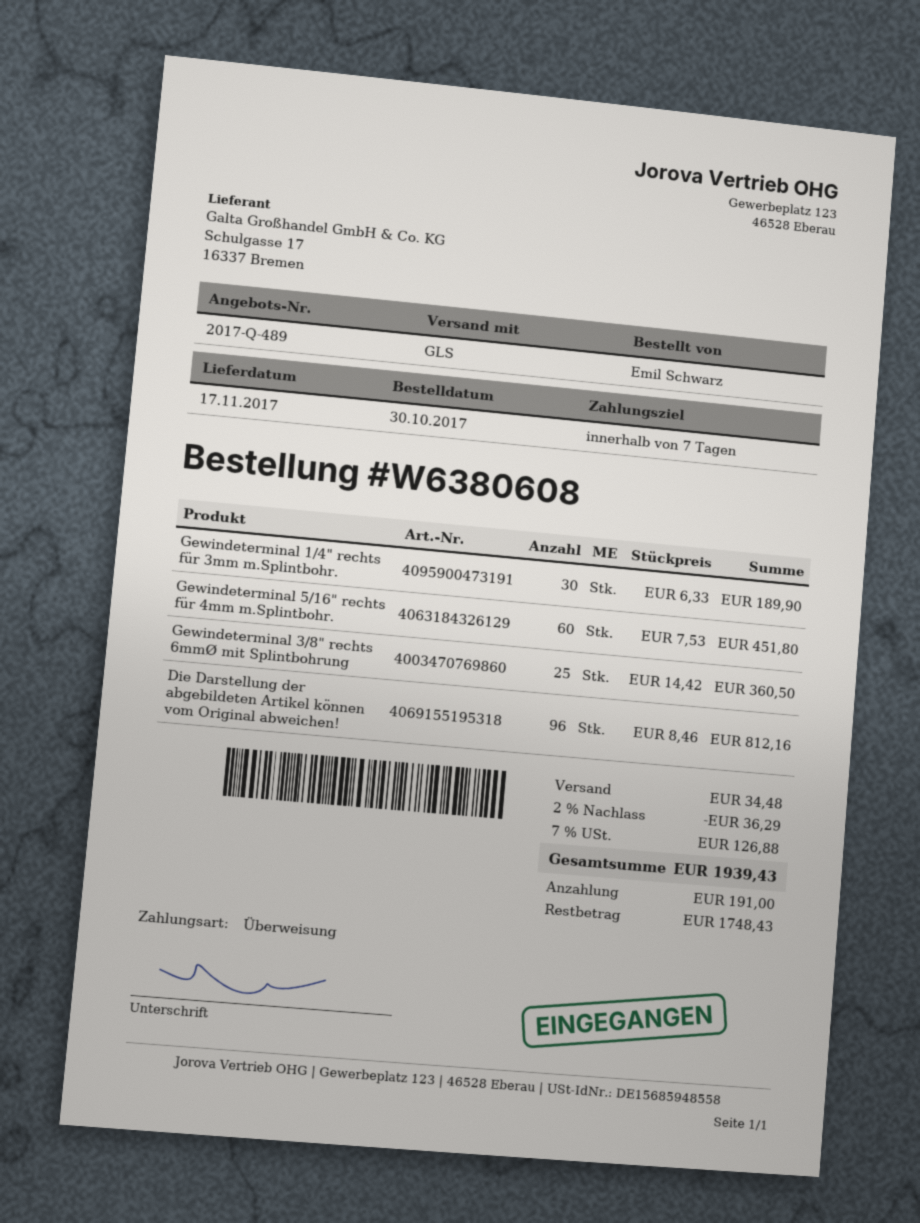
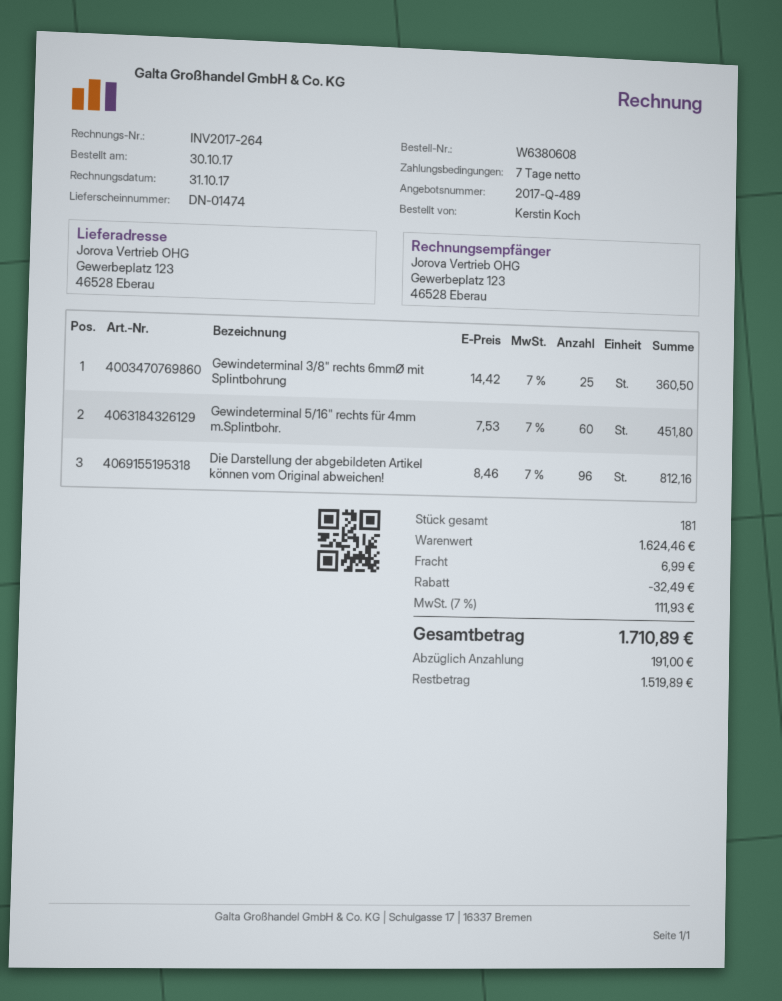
ordered by: Emil Schwarz -> Kerstin Koch
Gewindeterminal 1/4" rechts für 3mm m.Splintbohr.: 30 x 6.33 = 189.90 -> none
discount: 36.29 -> 32.49
shipping: 34.48 -> 6.99
tax: 7% = 126.88 -> 7% = 111.93
total: 1939.43 -> 1710.89
balance: 1748.43 -> 1519.89

